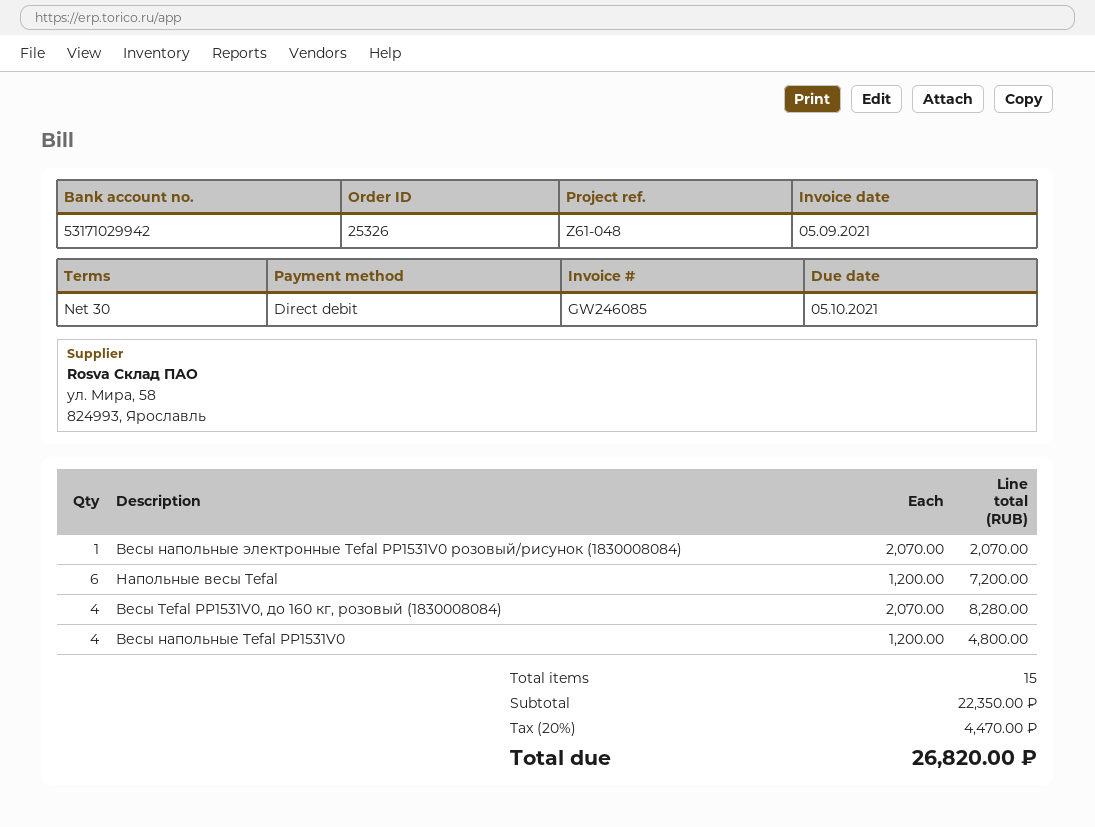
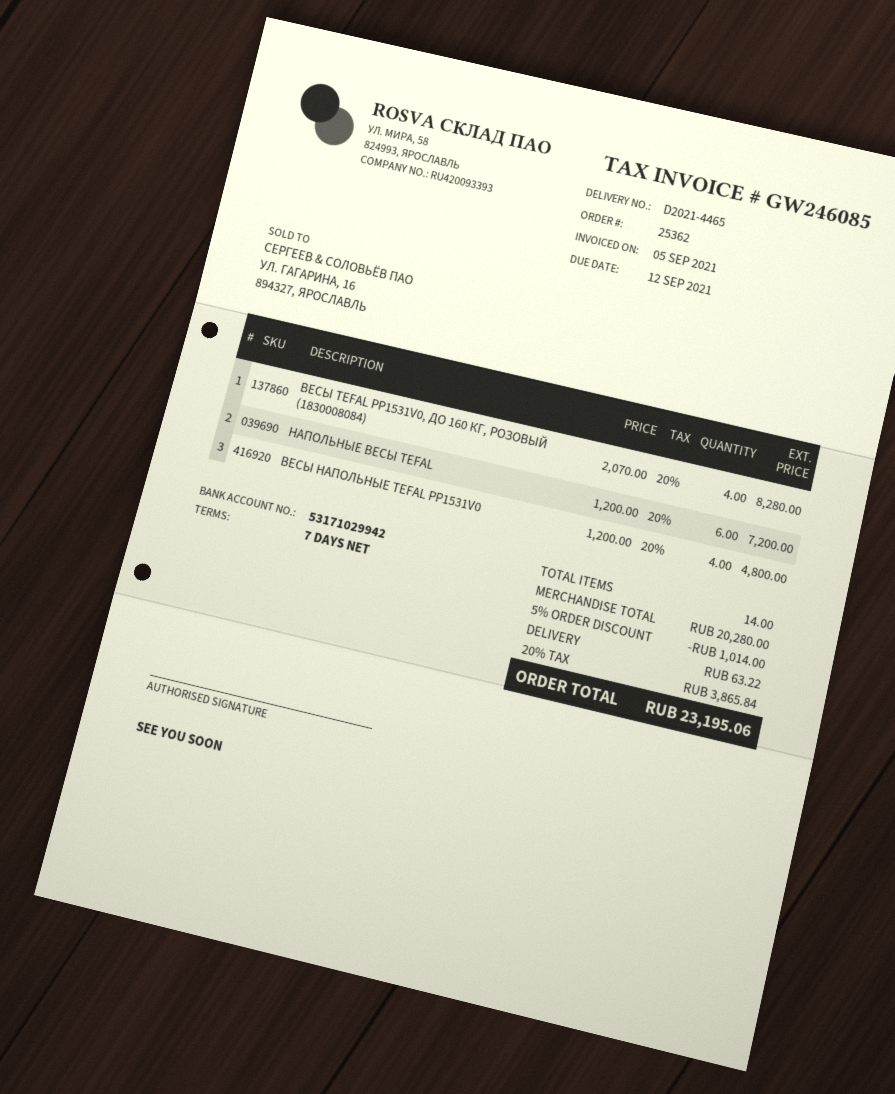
order number: 25326 -> 25362
payment terms: 30 days -> 7 days
due date: 2021-10-05 -> 2021-09-12
Весы напольные электронные Tefal PP1531V0 розовый/рисунок (1830008084): 1 x 2070.00 = 2070.00 -> none
total quantity: 15 -> 14
subtotal: 22350.00 -> 20280.00
discount: none -> 5% = 1014.00
shipping: none -> 63.22
tax: 20% = 4470.00 -> 20% = 3865.84
total: 26820.00 -> 23195.06

